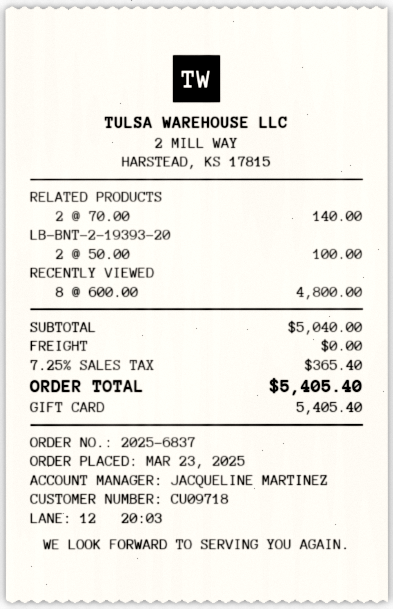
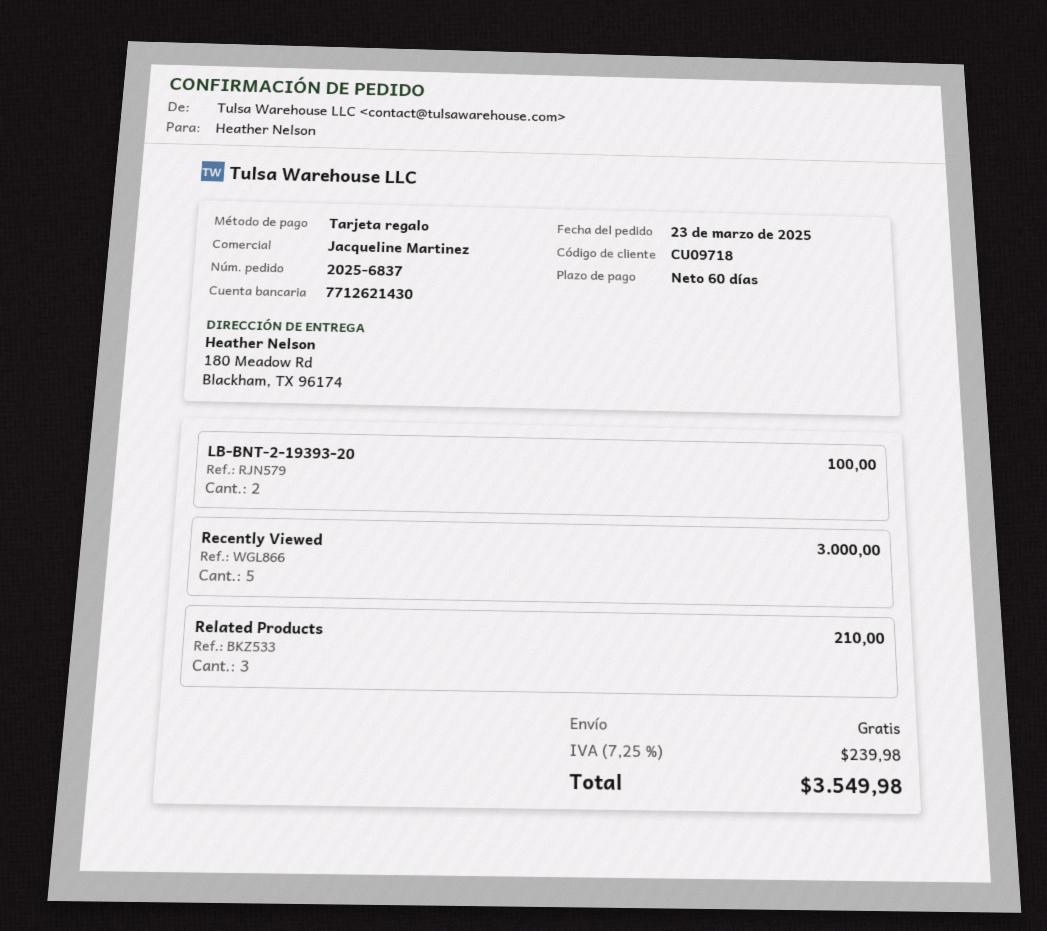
RELATED PRODUCTS: 2 for 140.00 -> 3 for 210.00
RECENTLY VIEWED: 8 for 4800.00 -> 5 for 3000.00
tax: 7.25% = 365.40 -> 7.25% = 239.98
total: 5405.40 -> 3549.98

